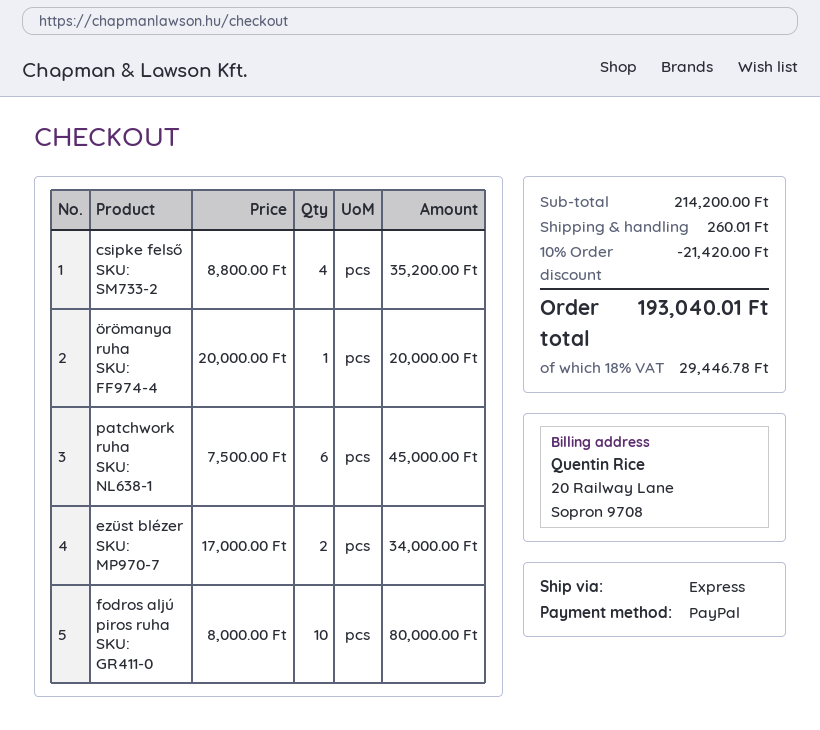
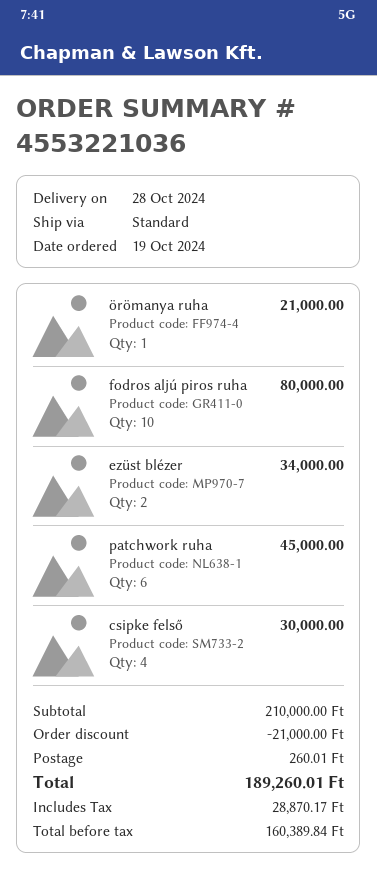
shipping method: express -> standard
csipke felső: 4 for 35200.00 -> 4 for 30000.00
örömanya ruha: 1 for 20000.00 -> 1 for 21000.00
subtotal: 214200.00 -> 210000.00
discount: 21420.00 -> 21000.00
tax: 29446.78 -> 28870.17
total: 193040.01 -> 189260.01

